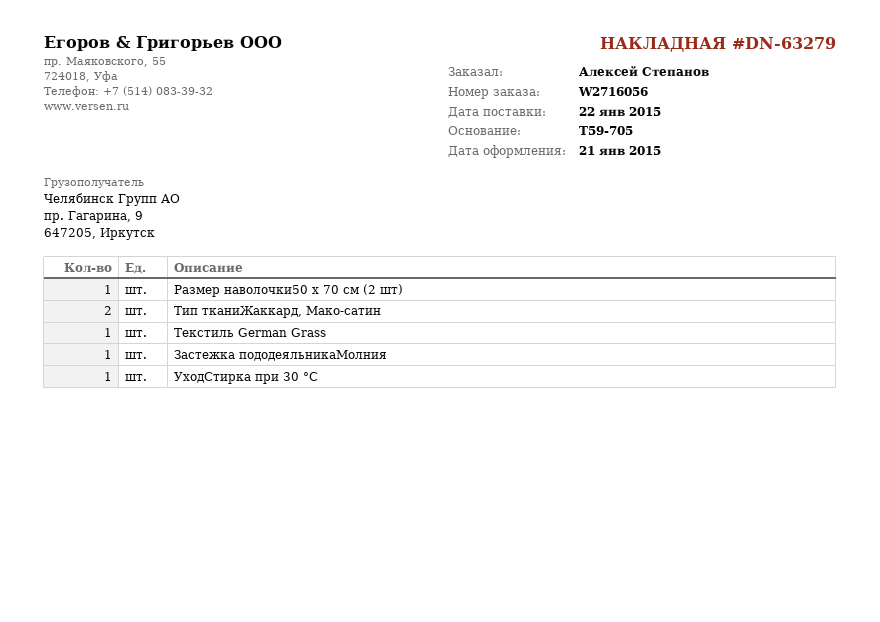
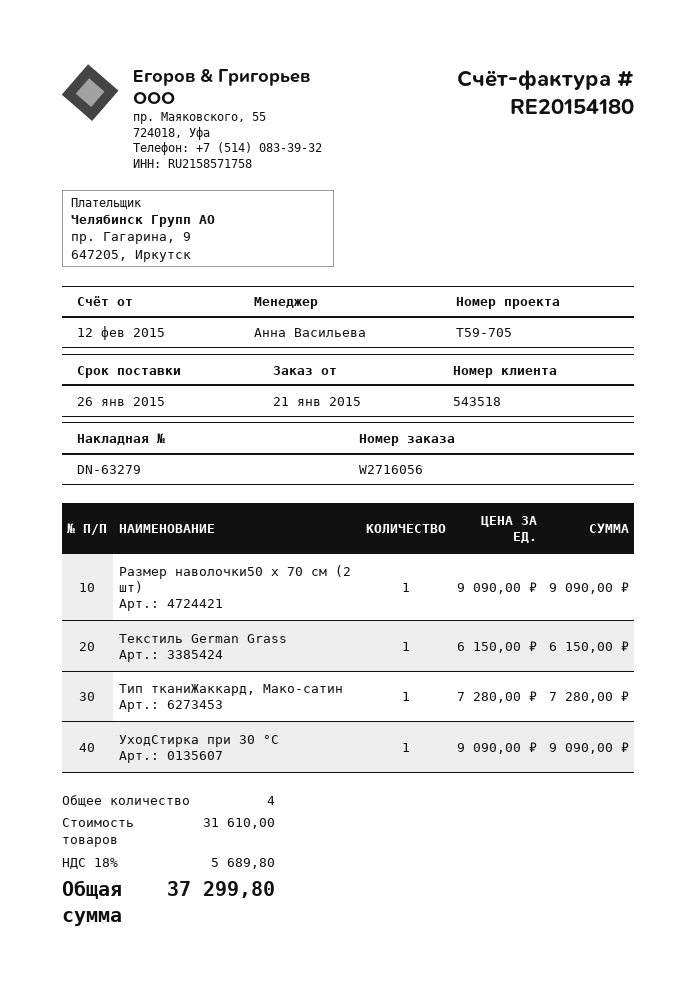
delivery date: 2015-01-22 -> 2015-01-26
Тип тканиЖаккард, Мако-сатин: 2 -> 1
Застежка пододеяльникаМолния: 1 -> none

